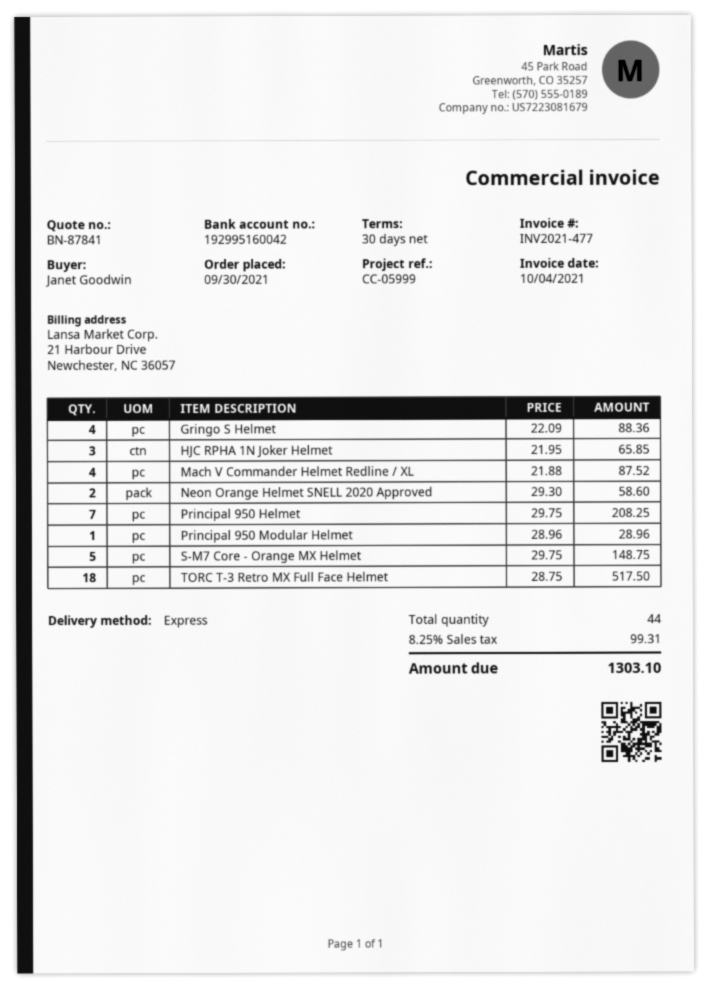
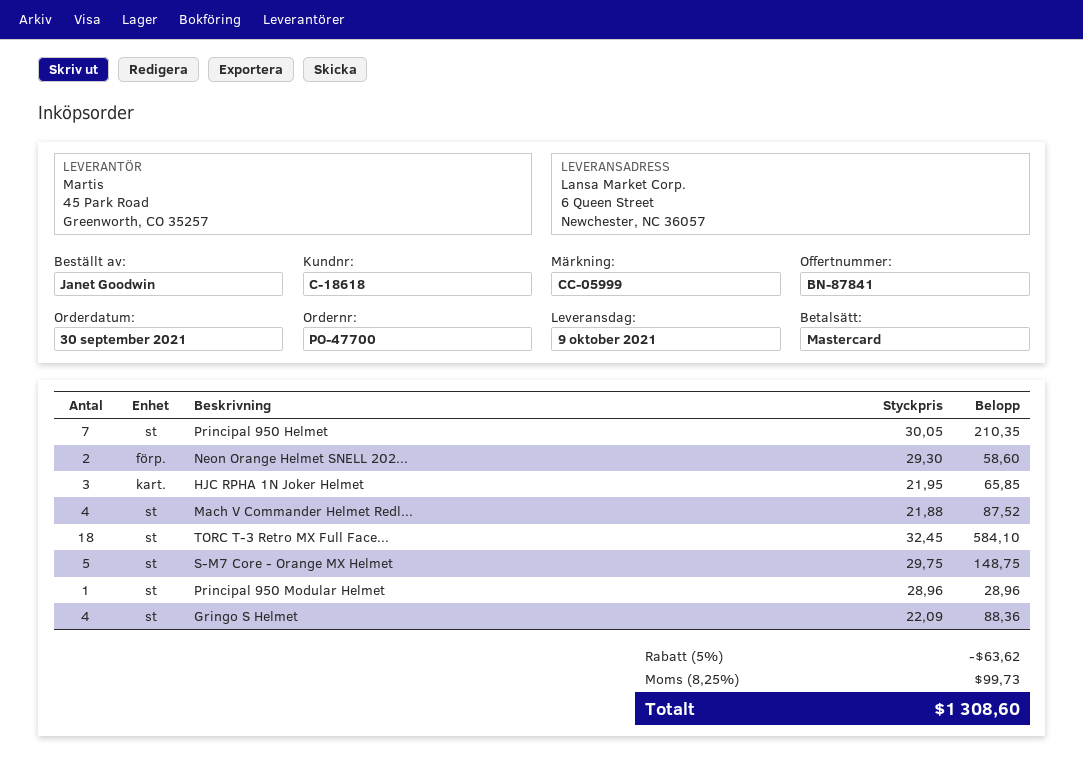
Principal 950 Helmet: 7 x 29.75 = 208.25 -> 7 x 30.05 = 210.35
TORC T-3 Retro MX Full Face Helmet: 18 x 28.75 = 517.50 -> 18 x 32.45 = 584.10
discount: none -> 5% = 63.62
tax: 8.25% = 99.31 -> 8.25% = 99.73
total: 1303.10 -> 1308.60

